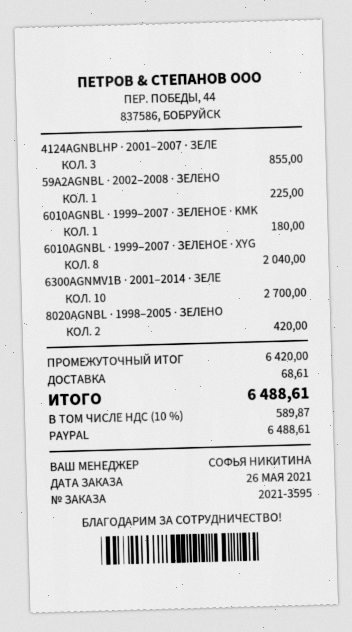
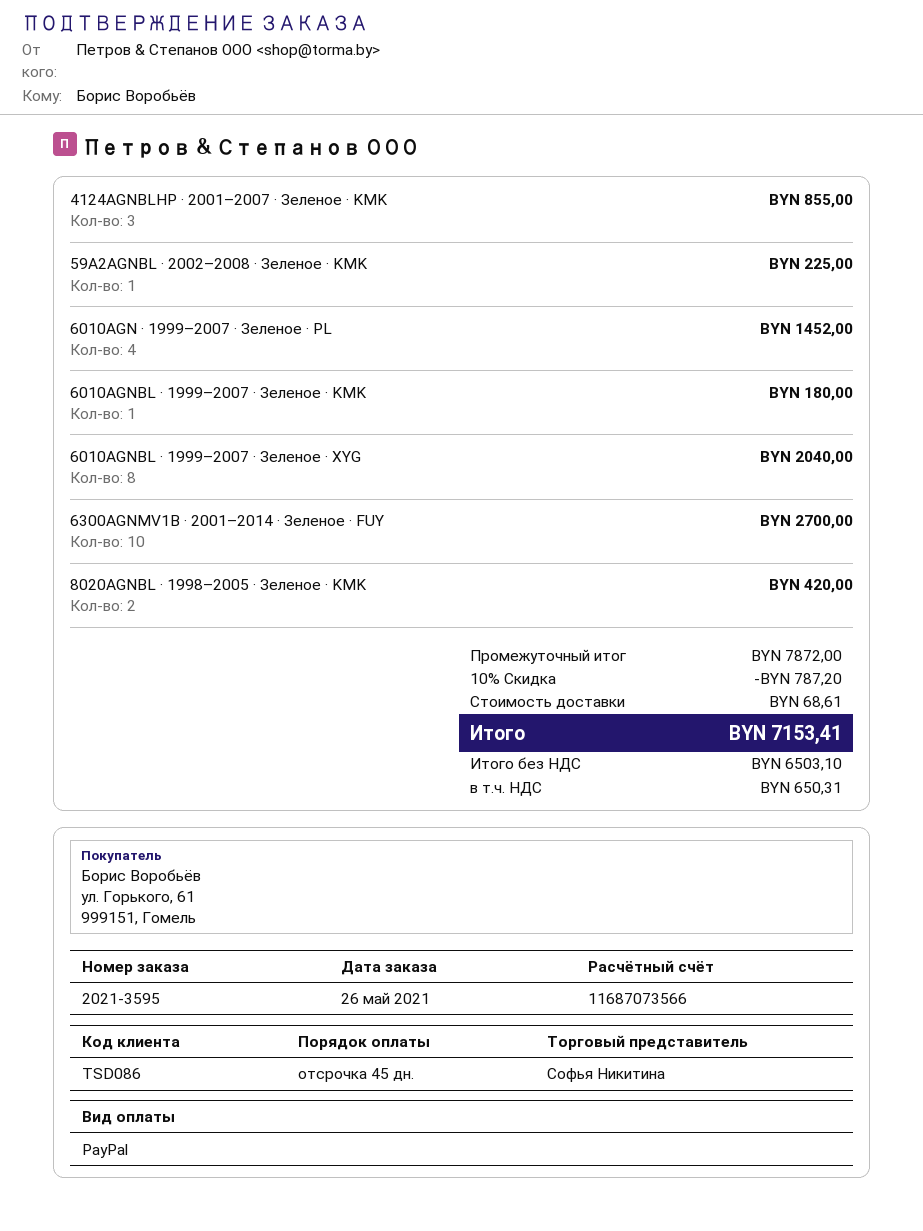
6010AGN · 1999–2007 · Зеленое · PL: none -> 4 for 1452.00
subtotal: 6420.00 -> 7872.00
discount: none -> 10% = 787.20
tax: 589.87 -> 650.31
total: 6488.61 -> 7153.41

